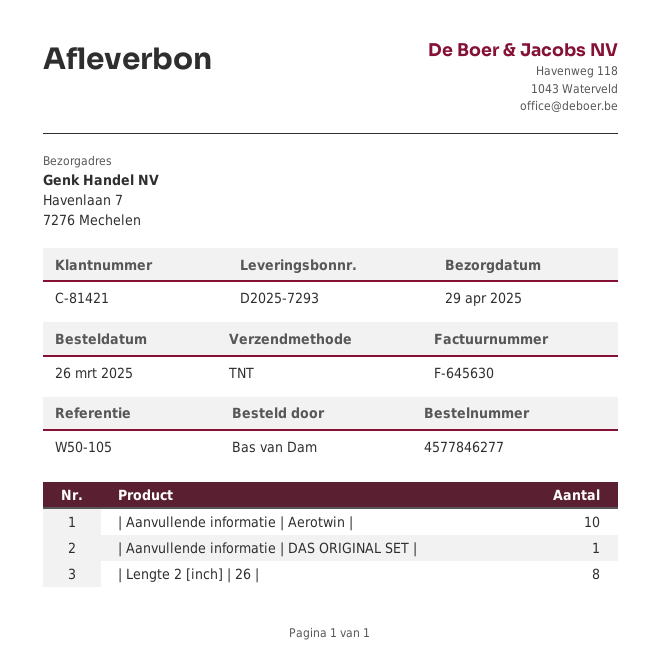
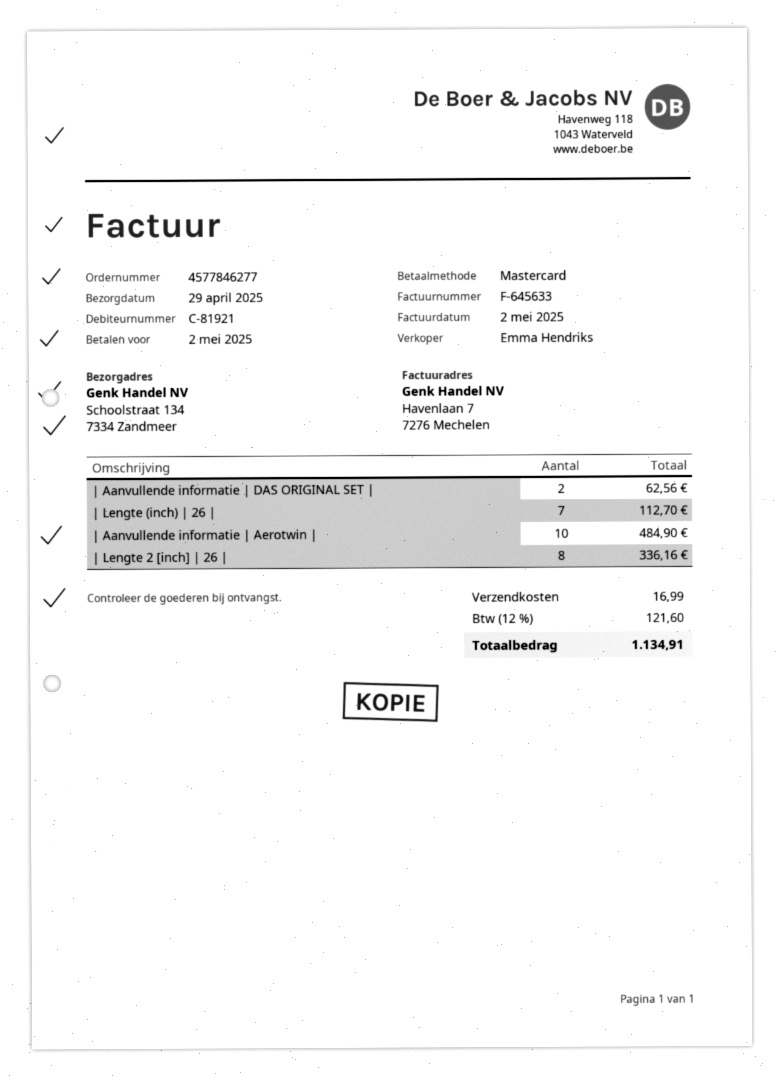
invoice number: F-645630 -> F-645633
customer number: C-81421 -> C-81921
ship to: Havenlaan 7, 7276 Mechelen -> Schoolstraat 134, 7334 Zandmeer
| Aanvullende informatie | DAS ORIGINAL SET |: 1 -> 2
| Lengte (inch) | 26 |: none -> 7

